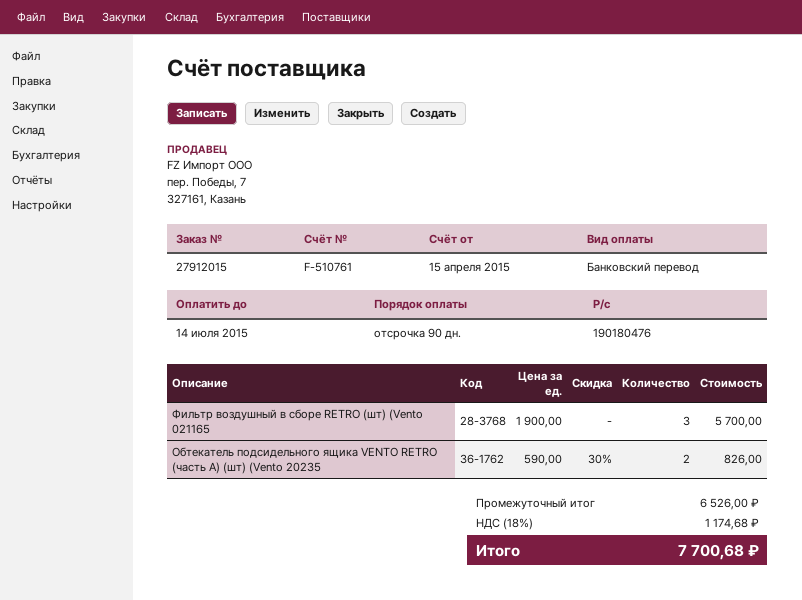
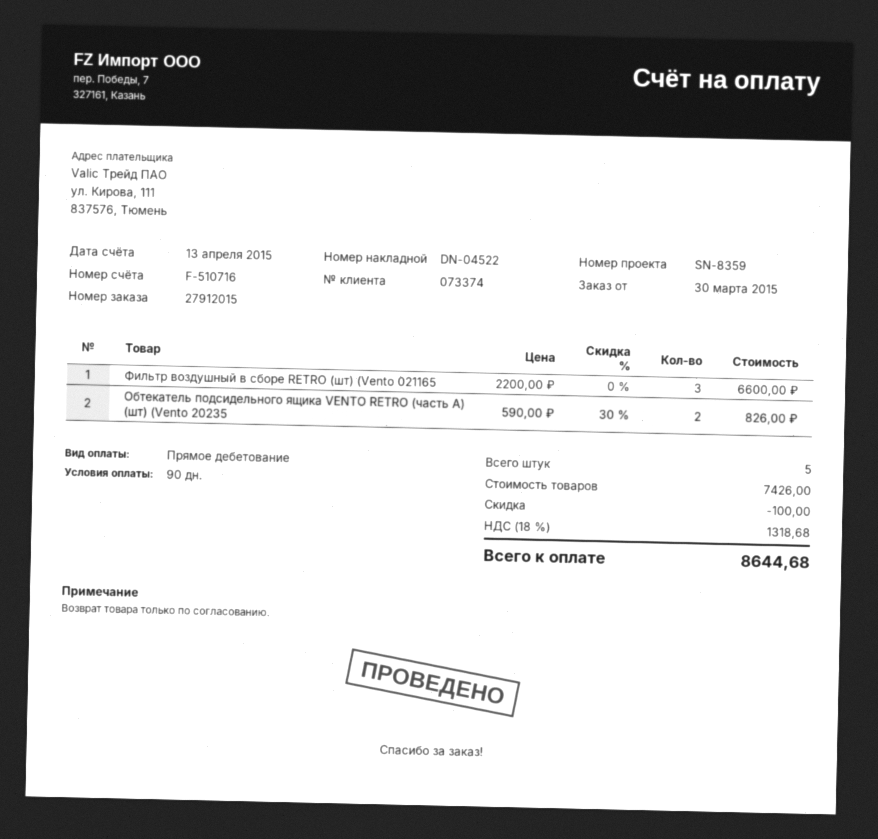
invoice number: F-510761 -> F-510716
invoice date: 2015-04-15 -> 2015-04-13
payment method: bank transfer -> direct debit
Фильтр воздушный в сборе RETRO (шт) (Vento 021165: 3 x 1900.00 = 5700.00 -> 3 x 2200.00 = 6600.00
subtotal: 6526.00 -> 7426.00
discount: none -> 100.00
tax: 18% = 1174.68 -> 18% = 1318.68
total: 7700.68 -> 8644.68

